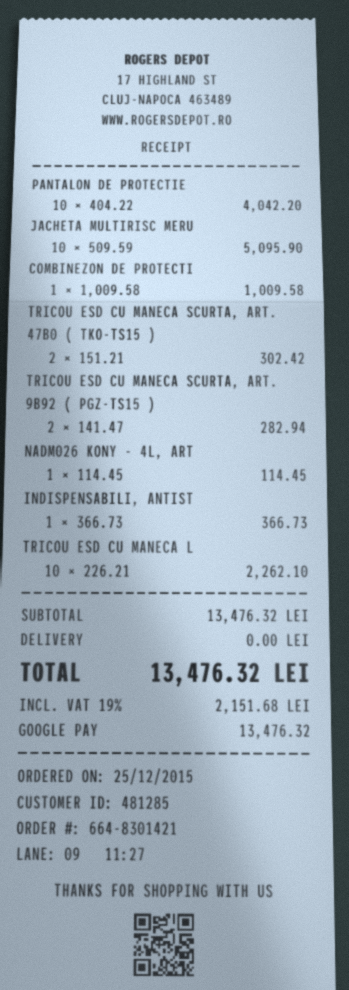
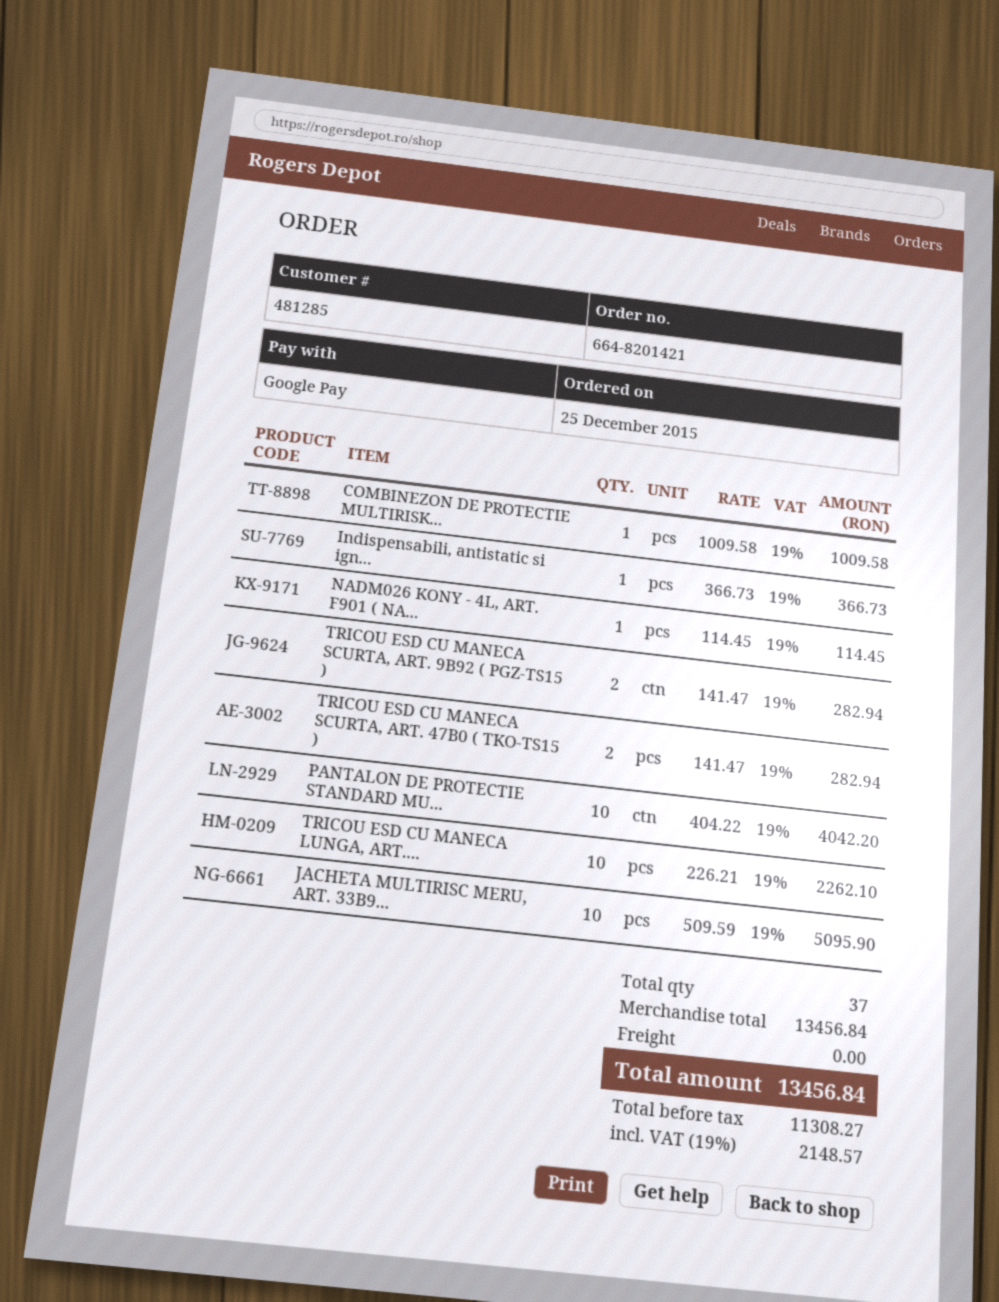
order number: 664-8301421 -> 664-8201421
TRICOU ESD CU MANECA SCURTA, ART. 47B0 ( TKO-TS15 ): 2 x 151.21 = 302.42 -> 2 x 141.47 = 282.94
subtotal: 13476.32 -> 13456.84
tax: 19% = 2151.68 -> 19% = 2148.57
total: 13476.32 -> 13456.84

